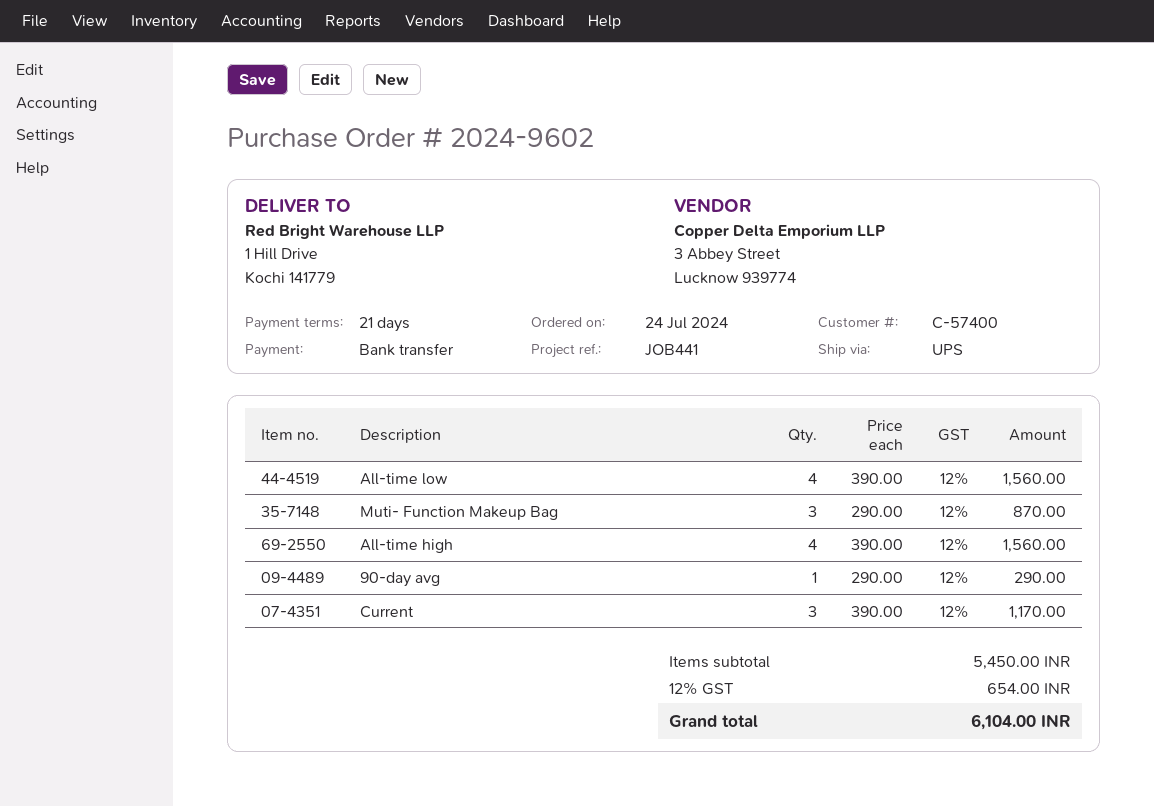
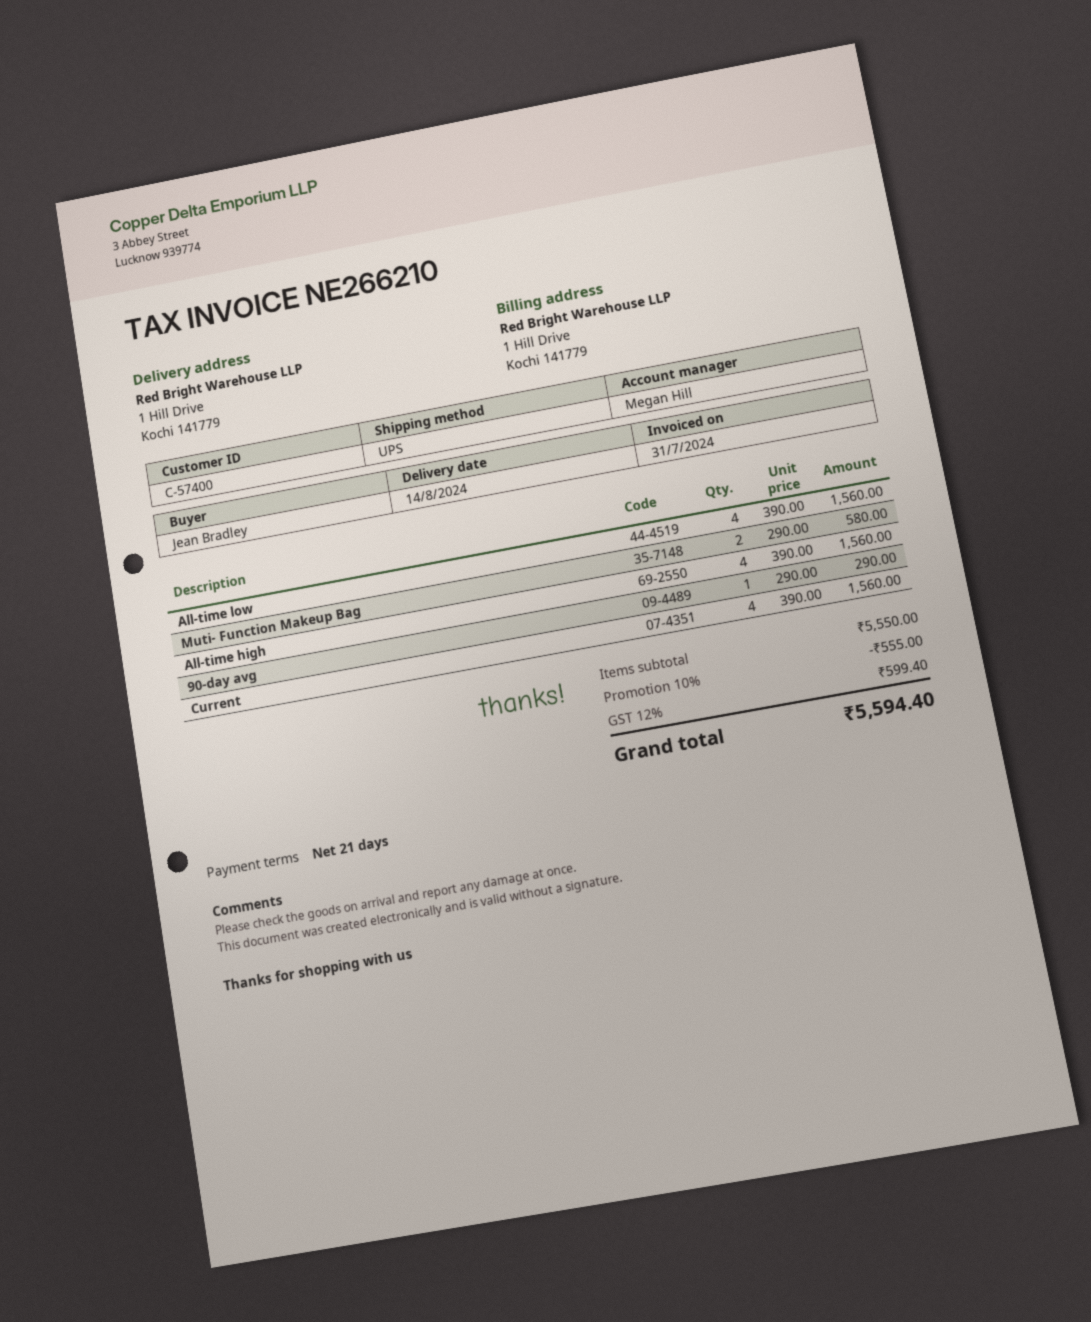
Muti- Function Makeup Bag: 3 x 290.00 = 870.00 -> 2 x 290.00 = 580.00
Current: 3 x 390.00 = 1170.00 -> 4 x 390.00 = 1560.00
subtotal: 5450.00 -> 5550.00
discount: none -> 10% = 555.00
tax: 12% = 654.00 -> 12% = 599.40
total: 6104.00 -> 5594.40

